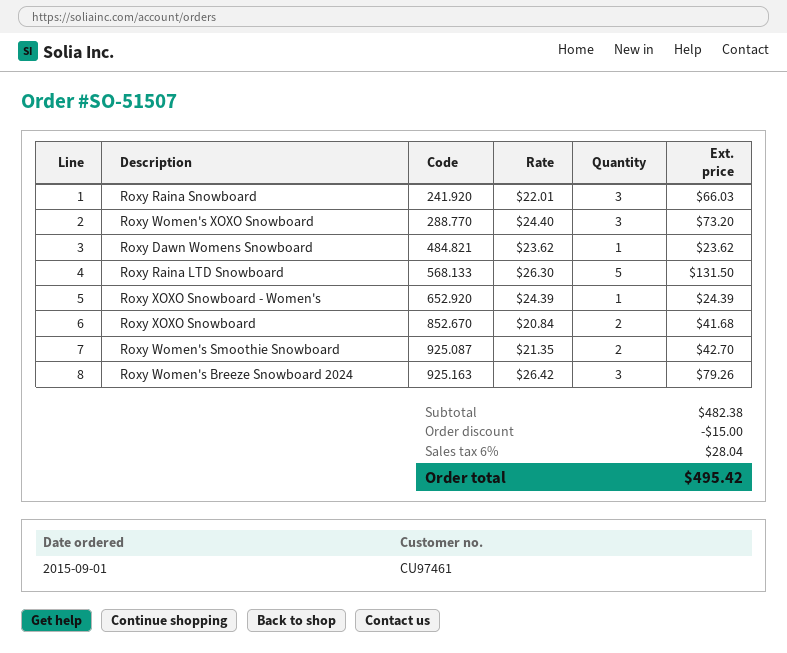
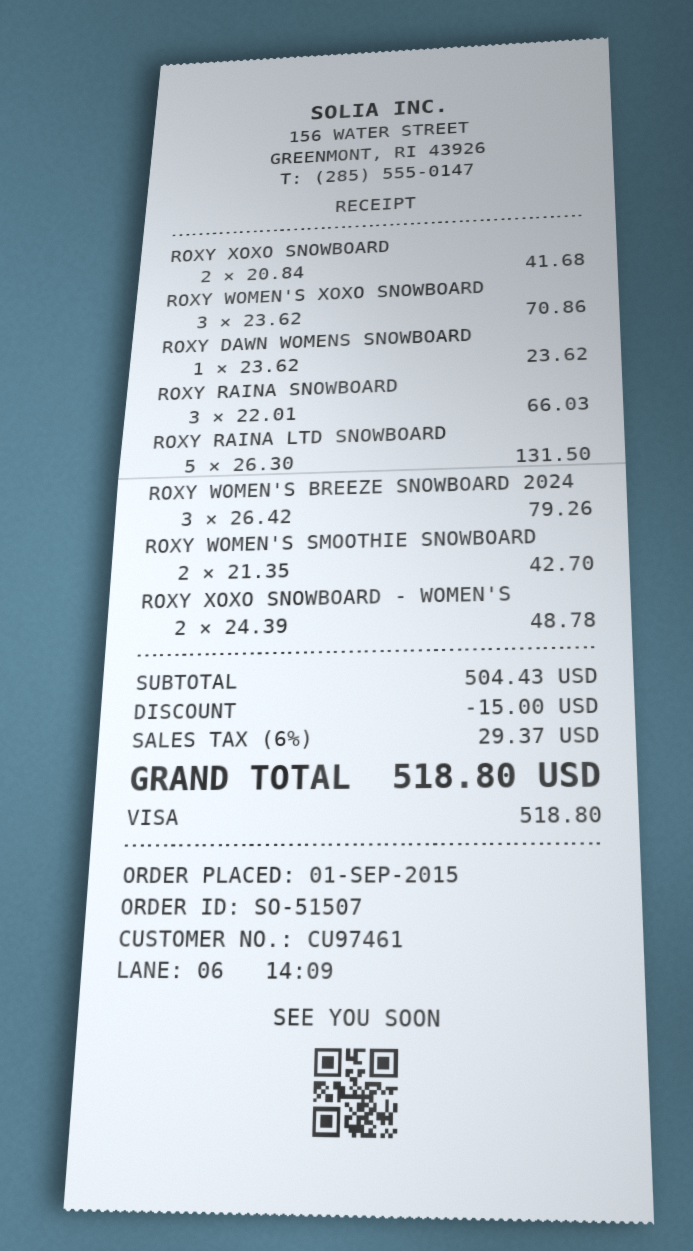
Roxy Women's XOXO Snowboard: 3 x 24.40 = 73.20 -> 3 x 23.62 = 70.86
Roxy XOXO Snowboard - Women's: 1 x 24.39 = 24.39 -> 2 x 24.39 = 48.78
subtotal: 482.38 -> 504.43
tax: 6% = 28.04 -> 6% = 29.37
total: 495.42 -> 518.80

